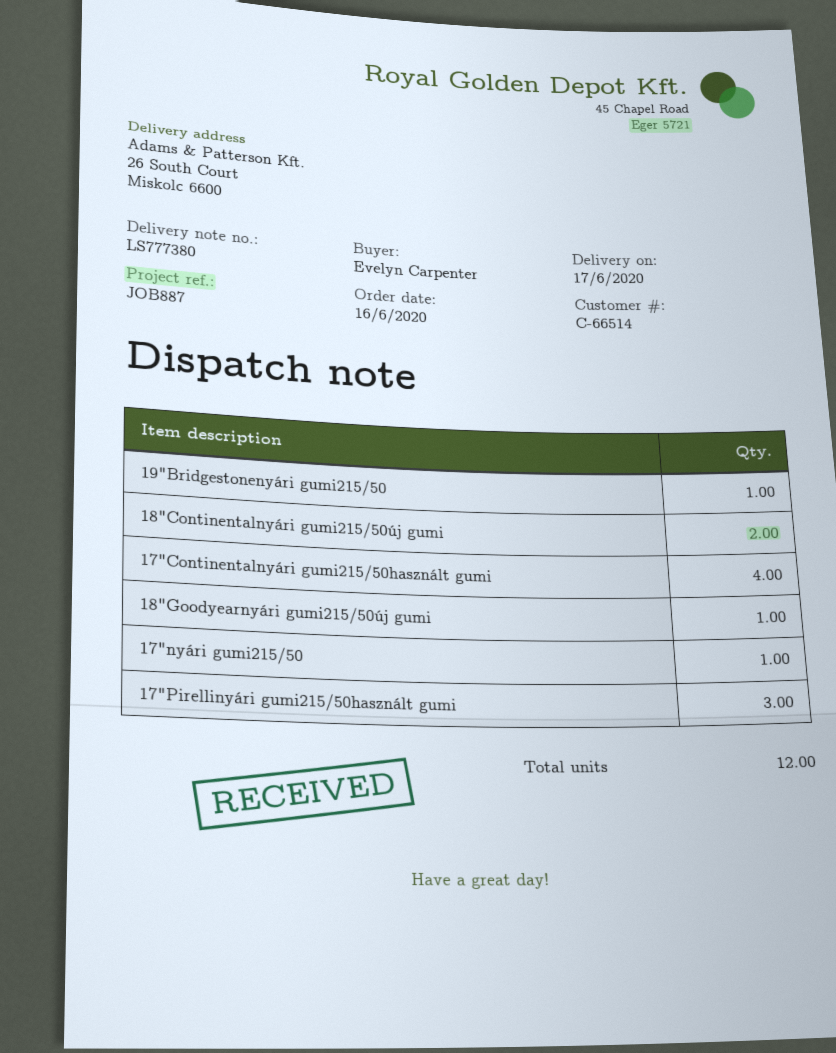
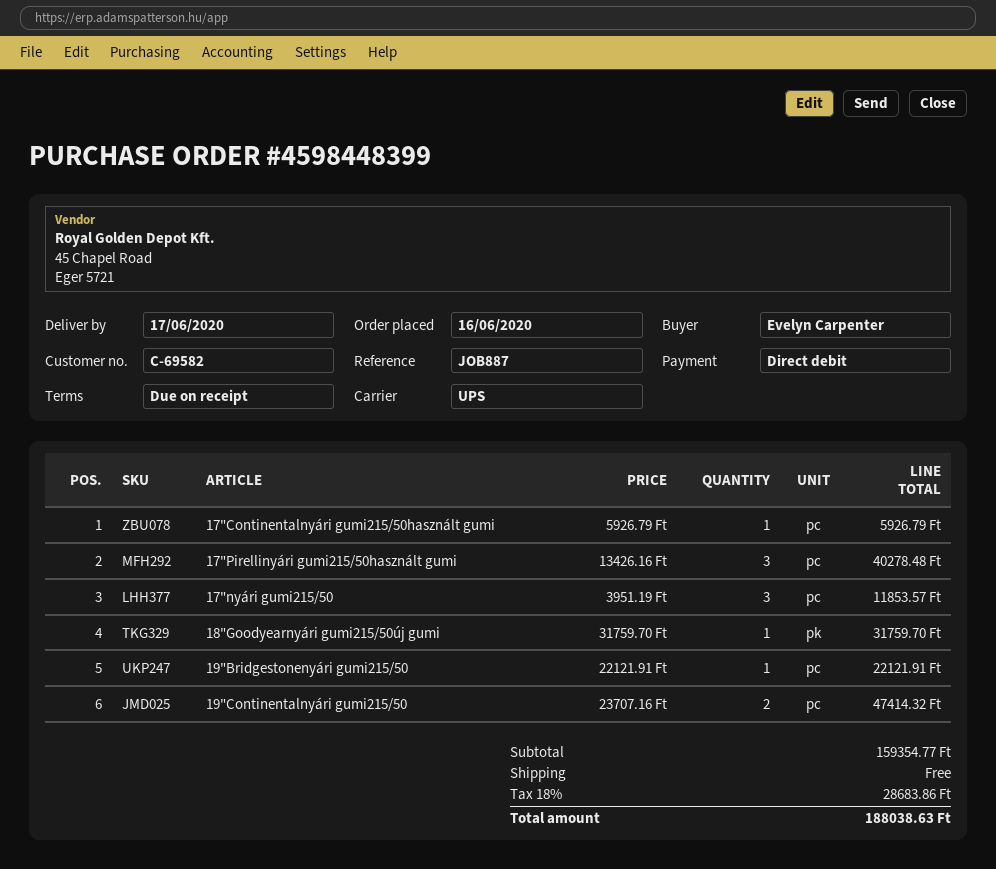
customer number: C-66514 -> C-69582
18"Continentalnyári gumi215/50új gumi: 2 -> none
17"Continentalnyári gumi215/50használt gumi: 4 -> 1
17"nyári gumi215/50: 1 -> 3
19"Continentalnyári gumi215/50: none -> 2

